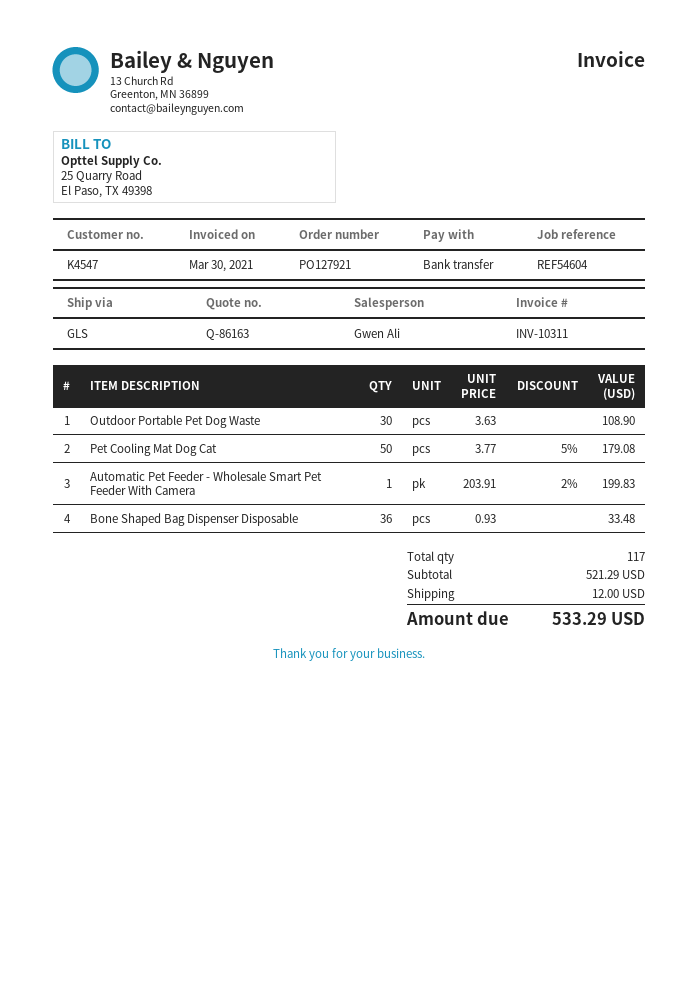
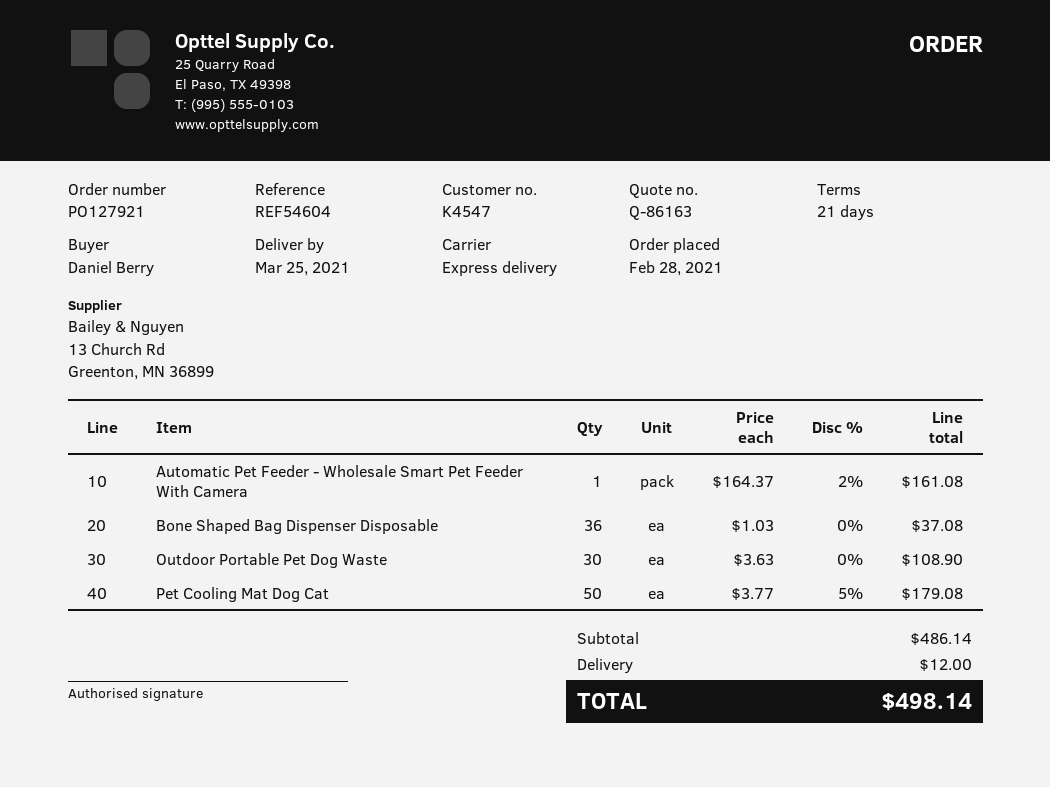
shipping method: GLS -> express
Automatic Pet Feeder - Wholesale Smart Pet Feeder With Camera: 1 x 203.91 - 2% = 199.83 -> 1 x 164.37 - 2% = 161.08
Bone Shaped Bag Dispenser Disposable: 36 x 0.93 = 33.48 -> 36 x 1.03 = 37.08
subtotal: 521.29 -> 486.14
total: 533.29 -> 498.14

